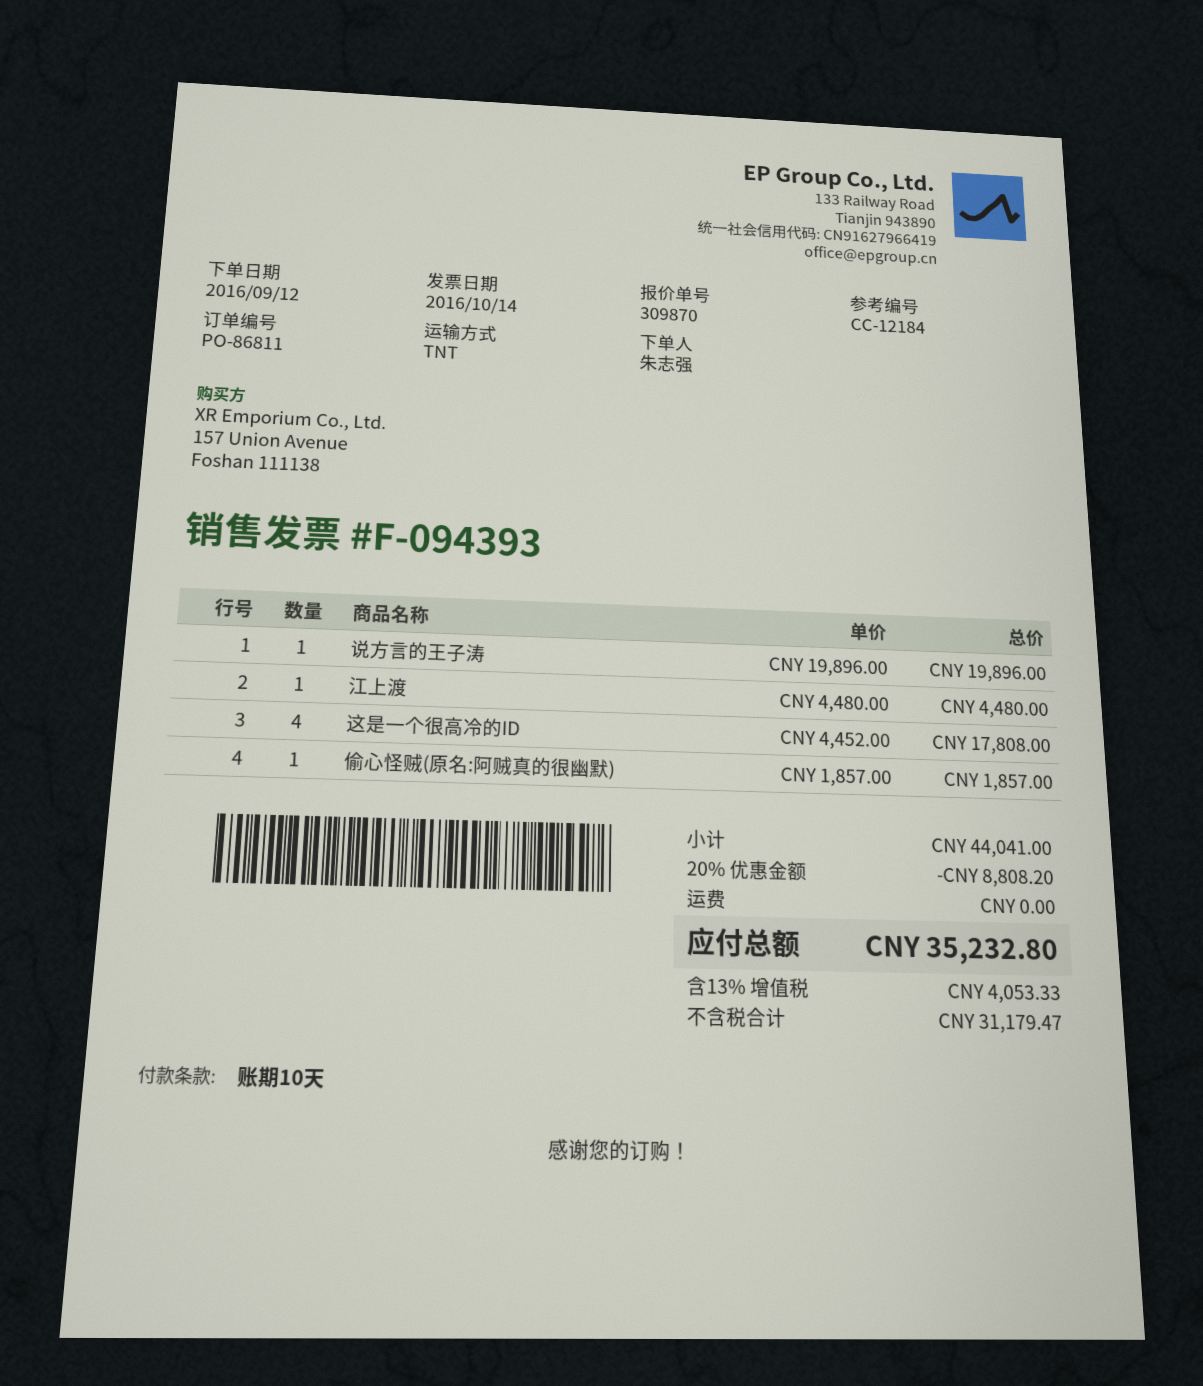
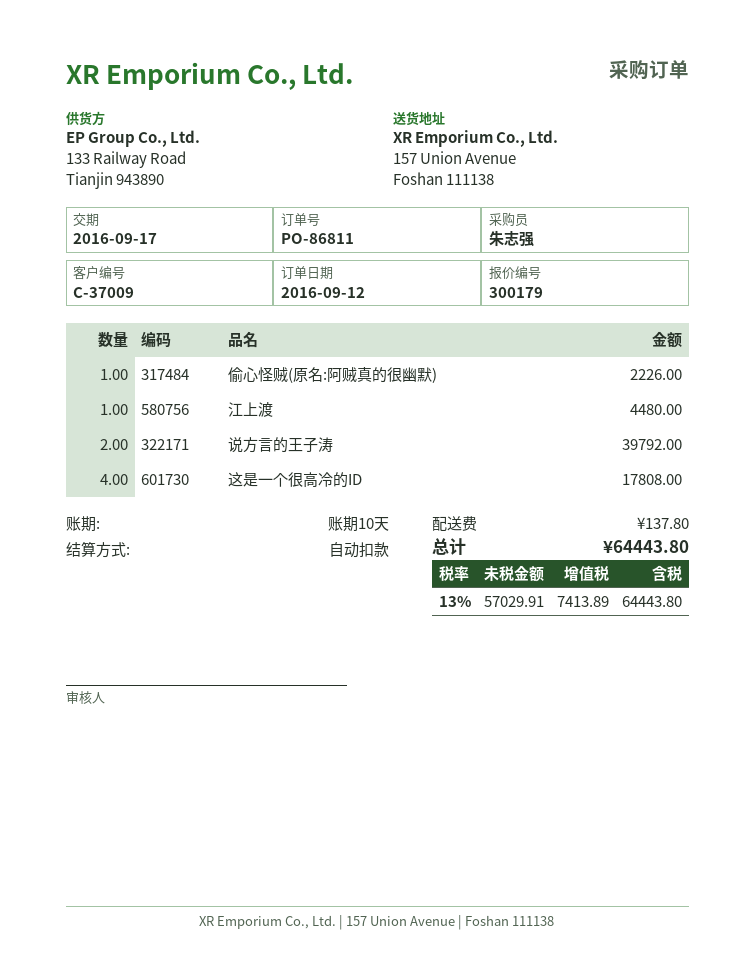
quote number: 309870 -> 300179
说方言的王子涛: 1 for 19896.00 -> 2 for 39792.00
偷心怪贼(原名:阿贼真的很幽默): 1 for 1857.00 -> 1 for 2226.00
discount: 20% = 8808.20 -> none
shipping: 0.00 -> 137.80
net: 31179.47 -> 57029.91
tax: 13% = 4053.33 -> 13% = 7413.89
total: 35232.80 -> 64443.80

